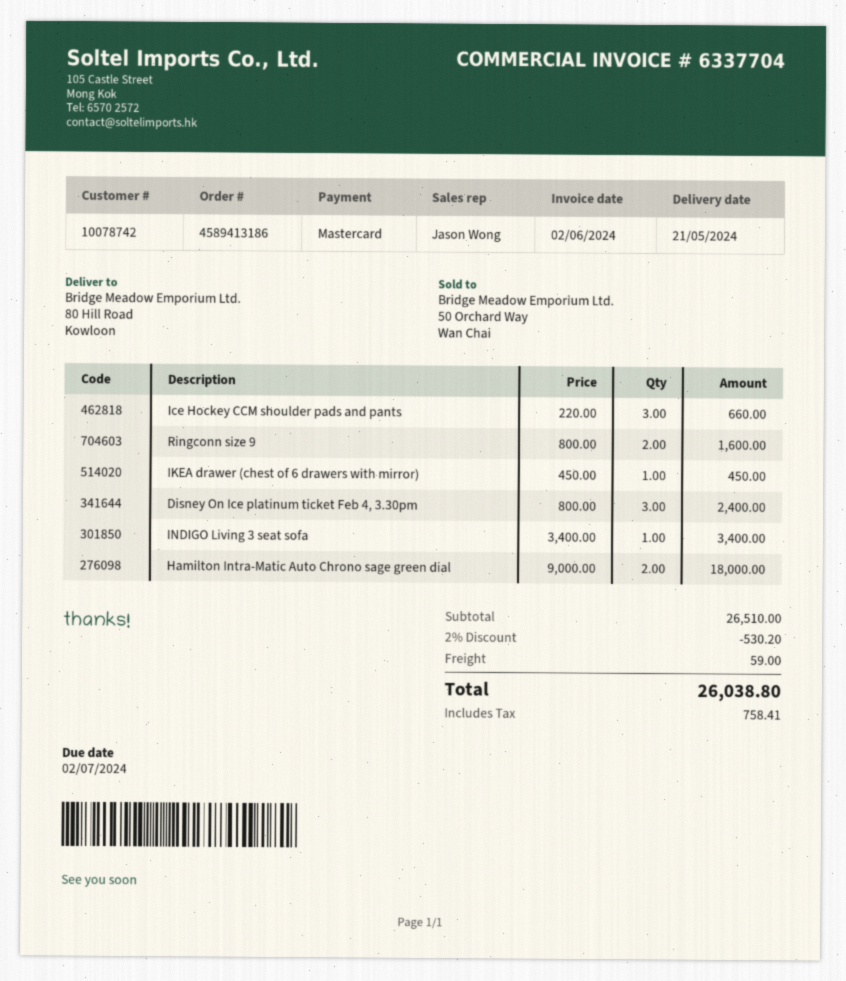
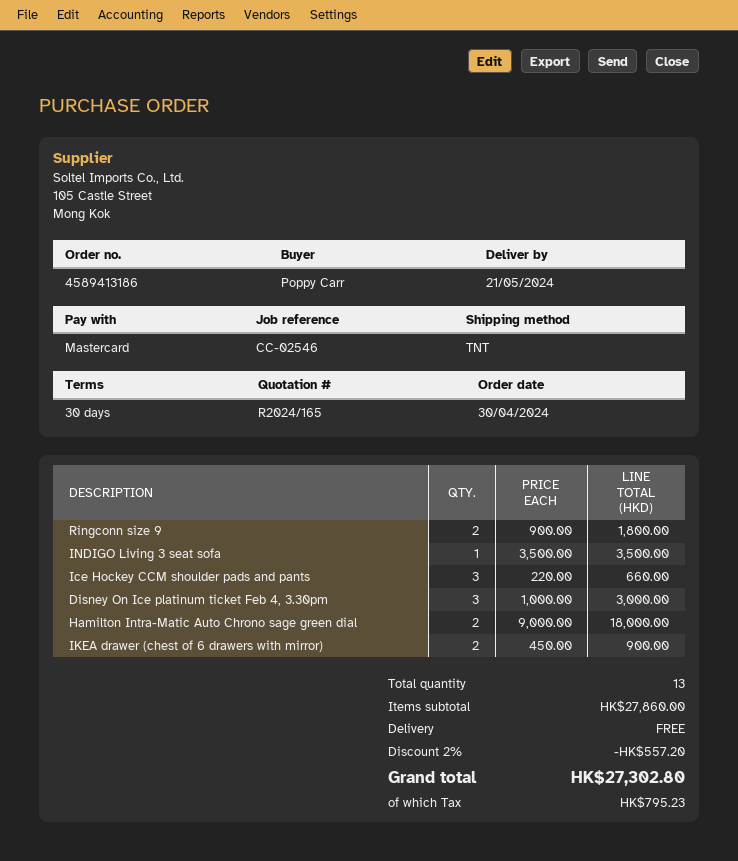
Ringconn size 9: 2 x 800.00 = 1600.00 -> 2 x 900.00 = 1800.00
IKEA drawer (chest of 6 drawers with mirror): 1 x 450.00 = 450.00 -> 2 x 450.00 = 900.00
Disney On Ice platinum ticket Feb 4, 3.30pm: 3 x 800.00 = 2400.00 -> 3 x 1000.00 = 3000.00
INDIGO Living 3 seat sofa: 1 x 3400.00 = 3400.00 -> 1 x 3500.00 = 3500.00
subtotal: 26510.00 -> 27860.00
discount: 2% = 530.20 -> 2% = 557.20
shipping: 59.00 -> 0.00
tax: 758.41 -> 795.23
total: 26038.80 -> 27302.80

